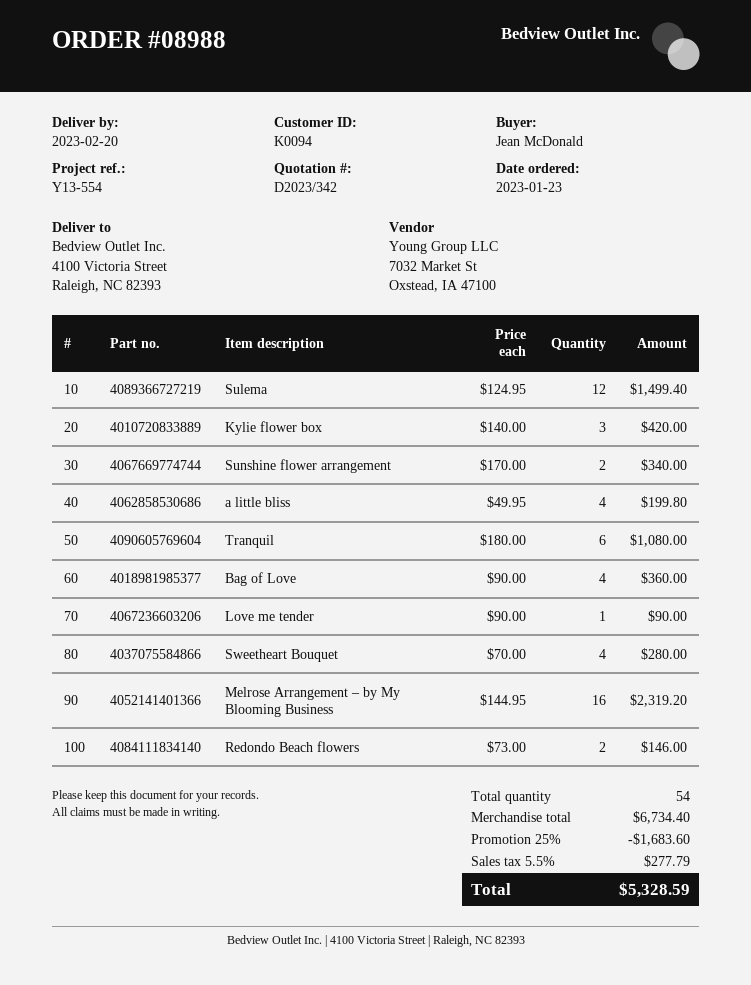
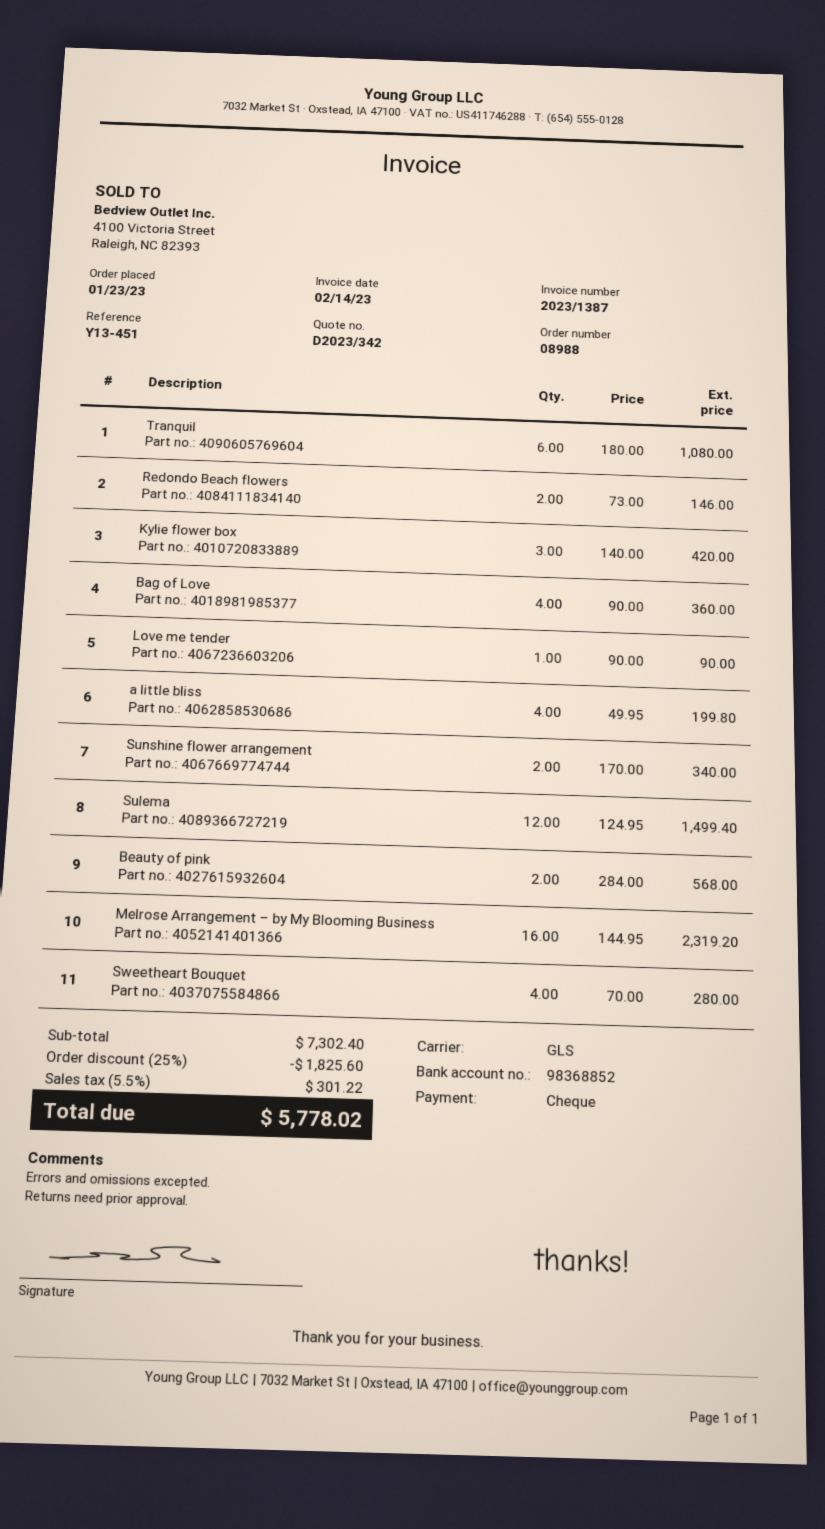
reference: Y13-554 -> Y13-451
Beauty of pink: none -> 2 x 284.00 = 568.00
subtotal: 6734.40 -> 7302.40
discount: 25% = 1683.60 -> 25% = 1825.60
tax: 5.5% = 277.79 -> 5.5% = 301.22
total: 5328.59 -> 5778.02

